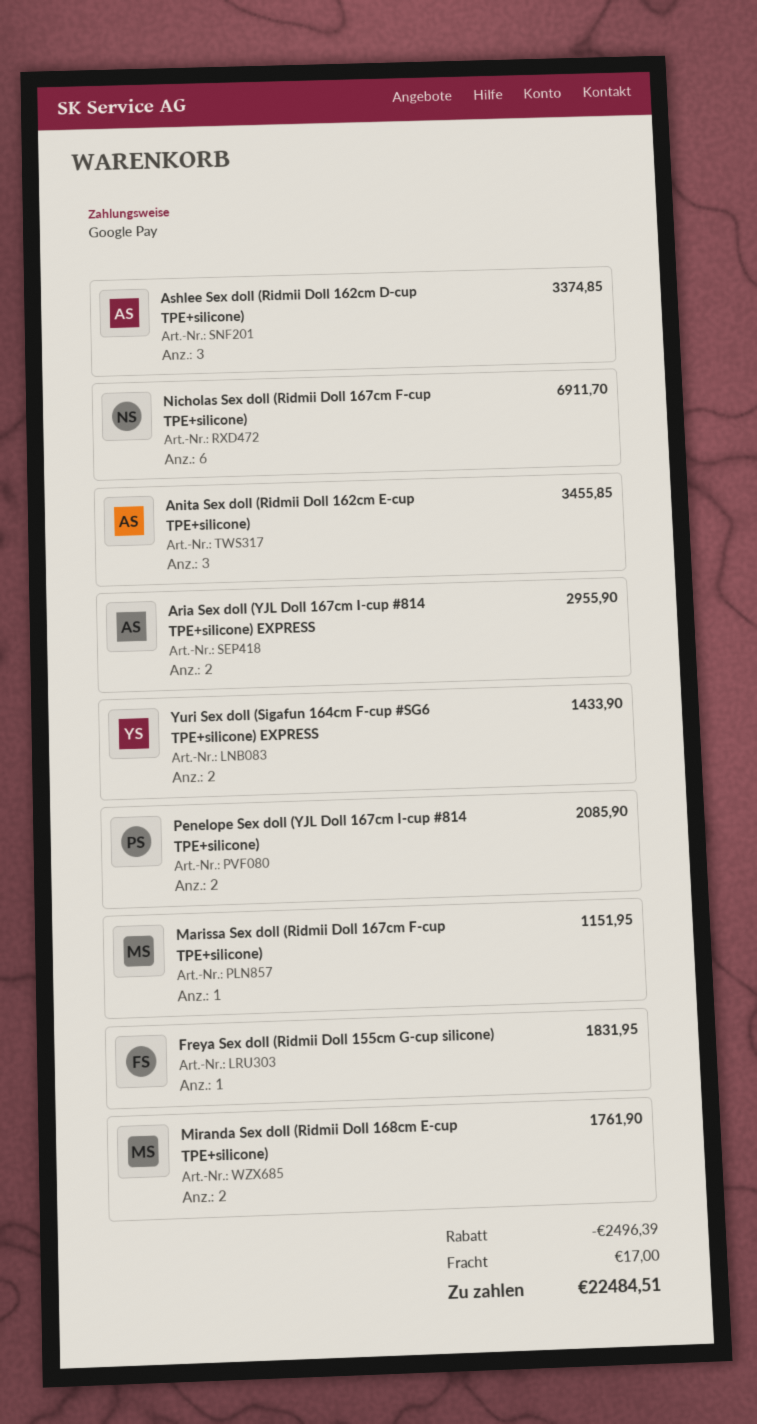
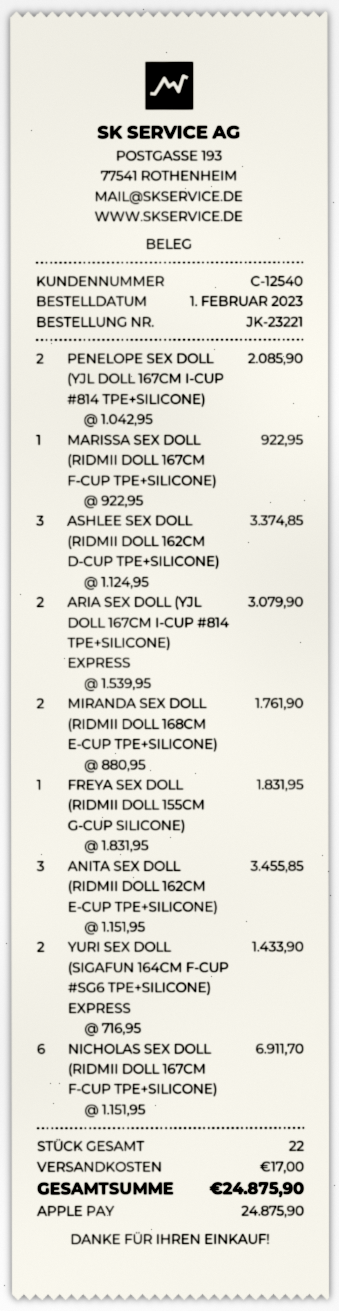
payment method: Google Pay -> Apple Pay
Aria Sex doll (YJL Doll 167cm I-cup #814 TPE+silicone) EXPRESS: 2 for 2955.90 -> 2 for 3079.90
Marissa Sex doll (Ridmii Doll 167cm F-cup TPE+silicone): 1 for 1151.95 -> 1 for 922.95
discount: 2496.39 -> none
total: 22484.51 -> 24875.90

